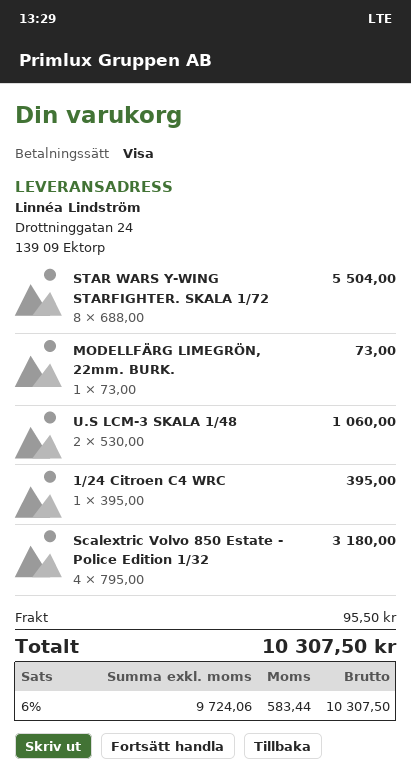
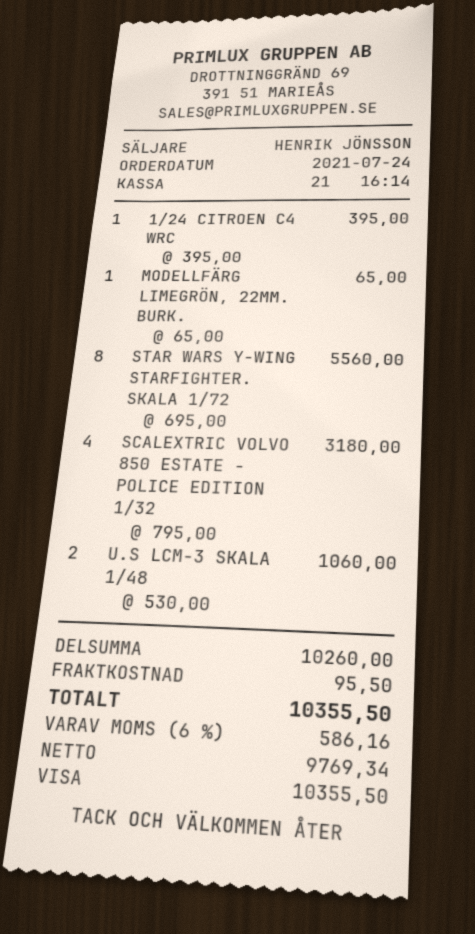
STAR WARS Y-WING STARFIGHTER. SKALA 1/72: 8 x 688.00 = 5504.00 -> 8 x 695.00 = 5560.00
MODELLFÄRG LIMEGRÖN, 22mm. BURK.: 1 x 73.00 = 73.00 -> 1 x 65.00 = 65.00
net: 9724.06 -> 9769.34
tax: 6% = 583.44 -> 6% = 586.16
total: 10307.50 -> 10355.50

